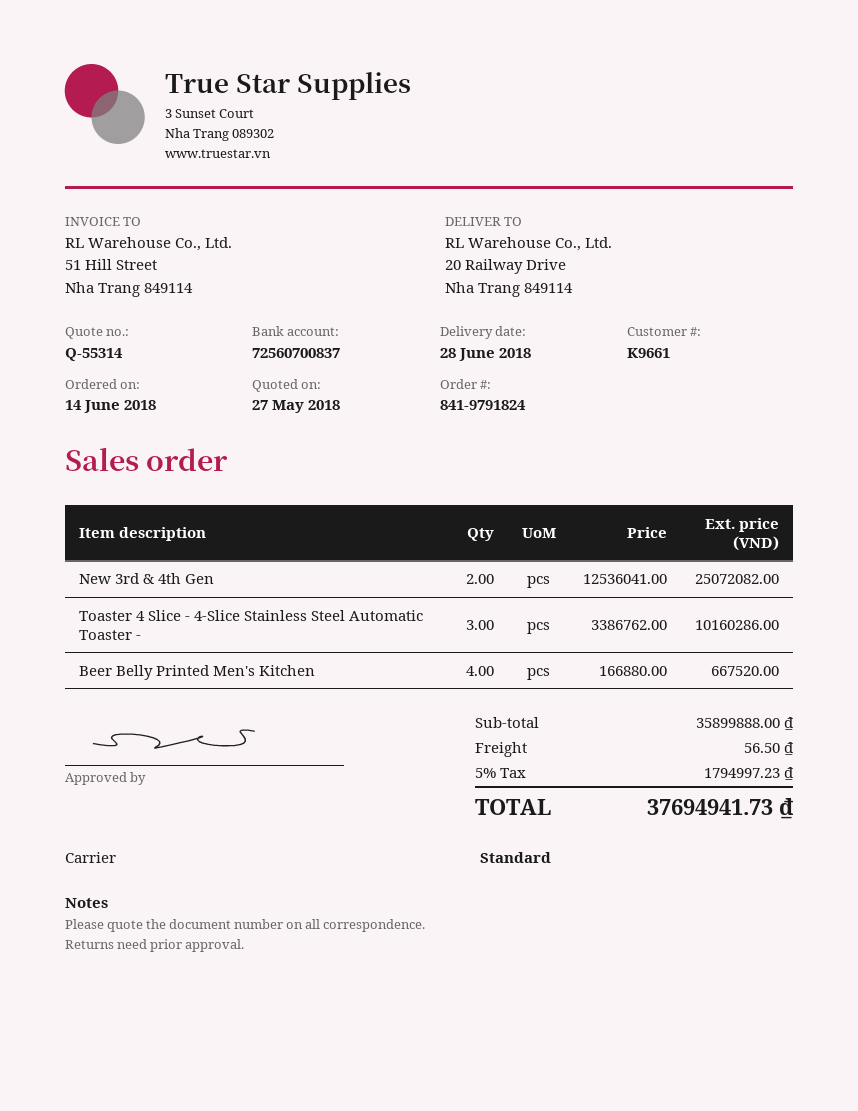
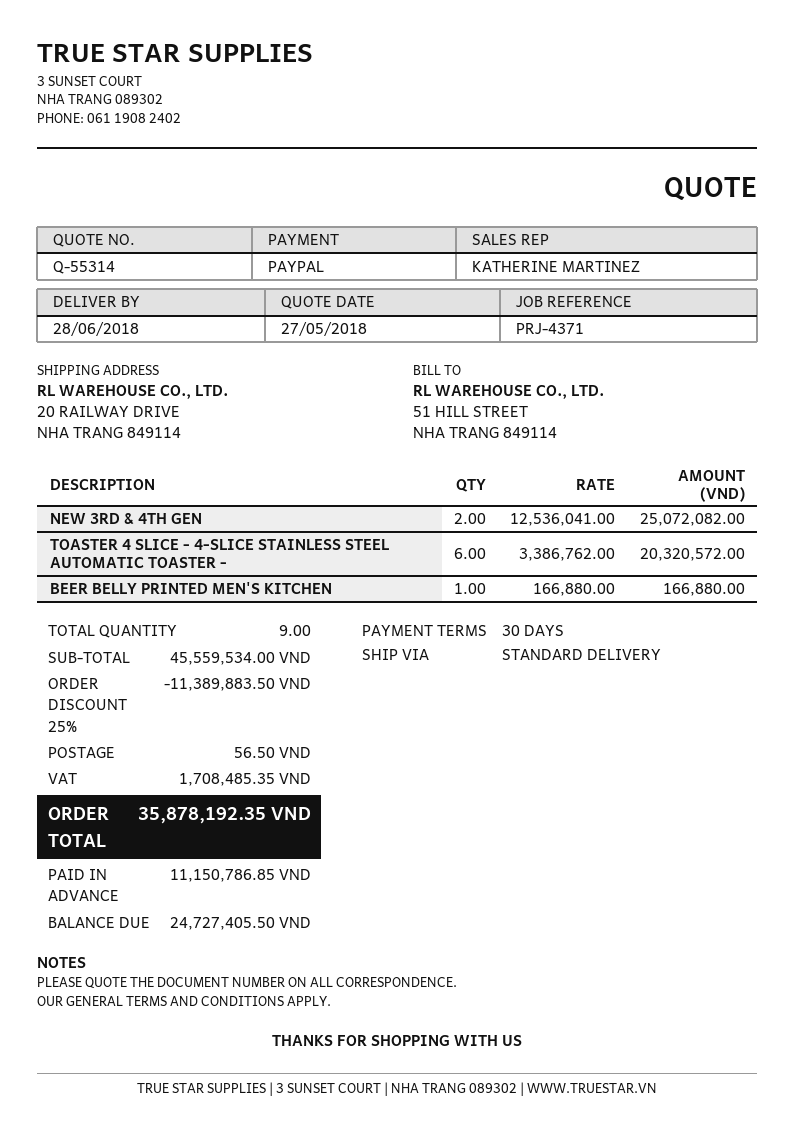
Toaster 4 Slice - 4-Slice Stainless Steel Automatic Toaster -: 3 x 3386762.00 = 10160286.00 -> 6 x 3386762.00 = 20320572.00
Beer Belly Printed Men's Kitchen: 4 x 166880.00 = 667520.00 -> 1 x 166880.00 = 166880.00
subtotal: 35899888.00 -> 45559534.00
discount: none -> 25% = 11389883.50
tax: 1794997.23 -> 1708485.35
total: 37694941.73 -> 35878192.35

